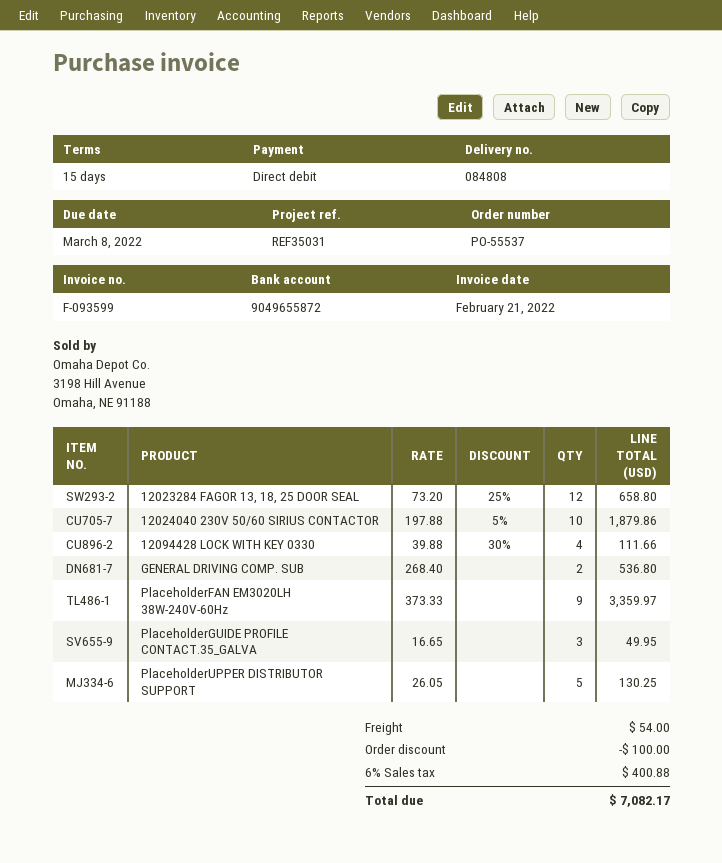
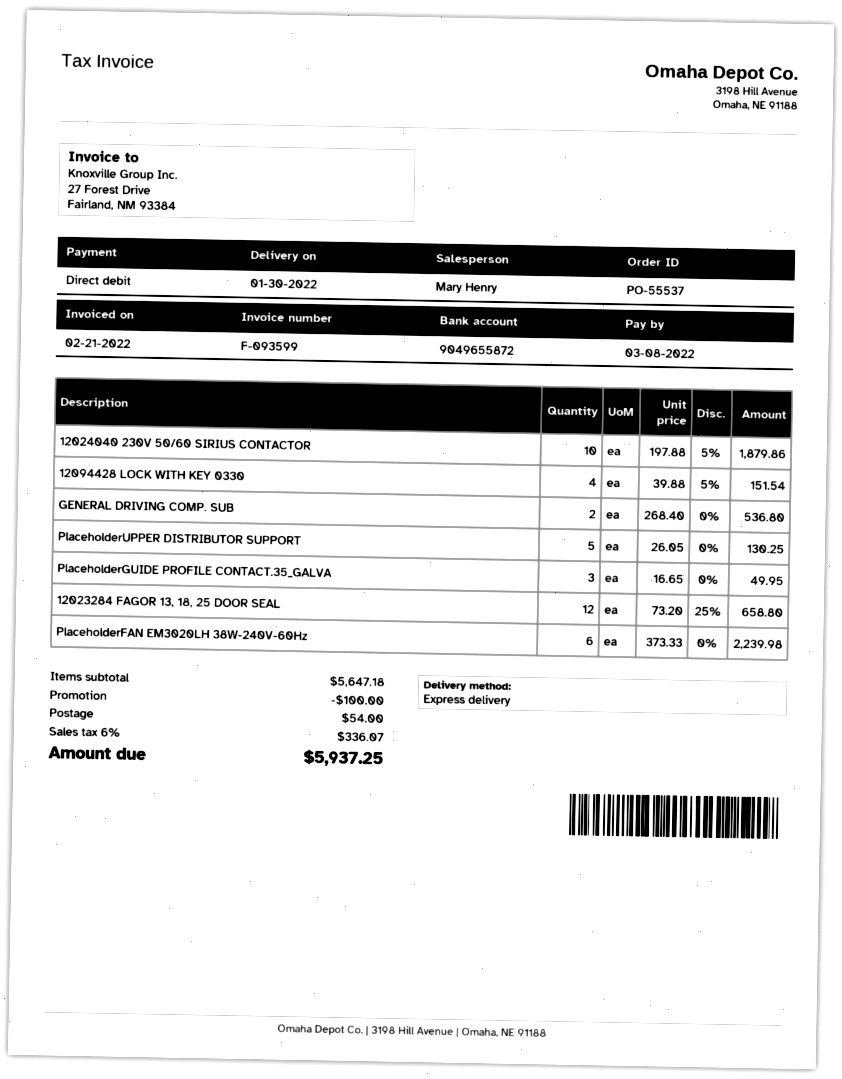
12094428 LOCK WITH KEY 0330: 4 x 39.88 - 30% = 111.66 -> 4 x 39.88 - 5% = 151.54
PlaceholderFAN EM3020LH 38W-240V-60Hz: 9 x 373.33 = 3359.97 -> 6 x 373.33 = 2239.98
tax: 6% = 400.88 -> 6% = 336.07
total: 7082.17 -> 5937.25

